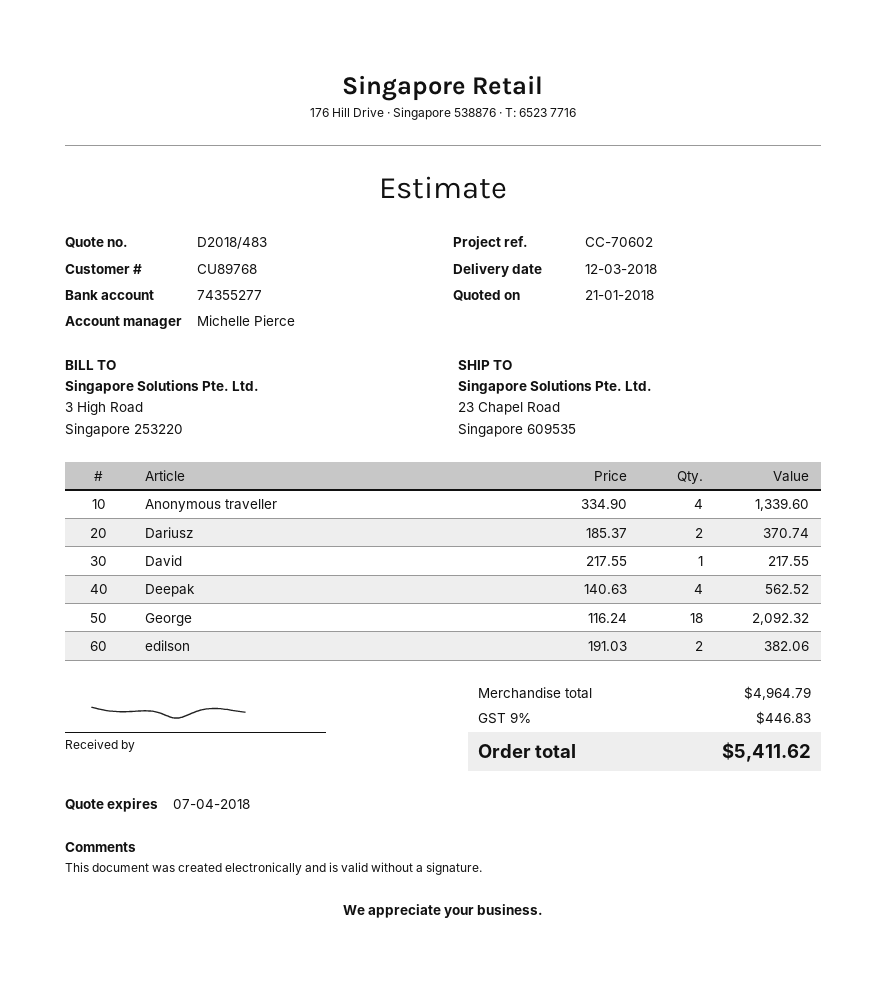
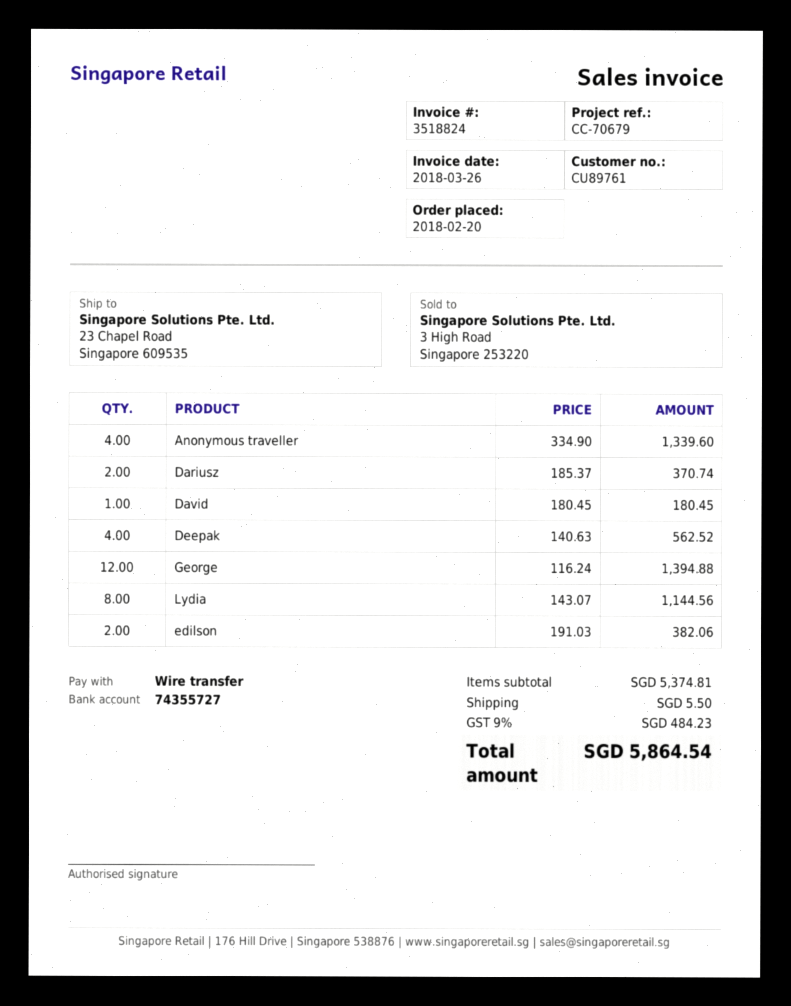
customer number: CU89768 -> CU89761
reference: CC-70602 -> CC-70679
bank account: 74355277 -> 74355727
David: 1 x 217.55 = 217.55 -> 1 x 180.45 = 180.45
George: 18 x 116.24 = 2092.32 -> 12 x 116.24 = 1394.88
Lydia: none -> 8 x 143.07 = 1144.56
subtotal: 4964.79 -> 5374.81
shipping: none -> 5.50
tax: 9% = 446.83 -> 9% = 484.23
total: 5411.62 -> 5864.54

